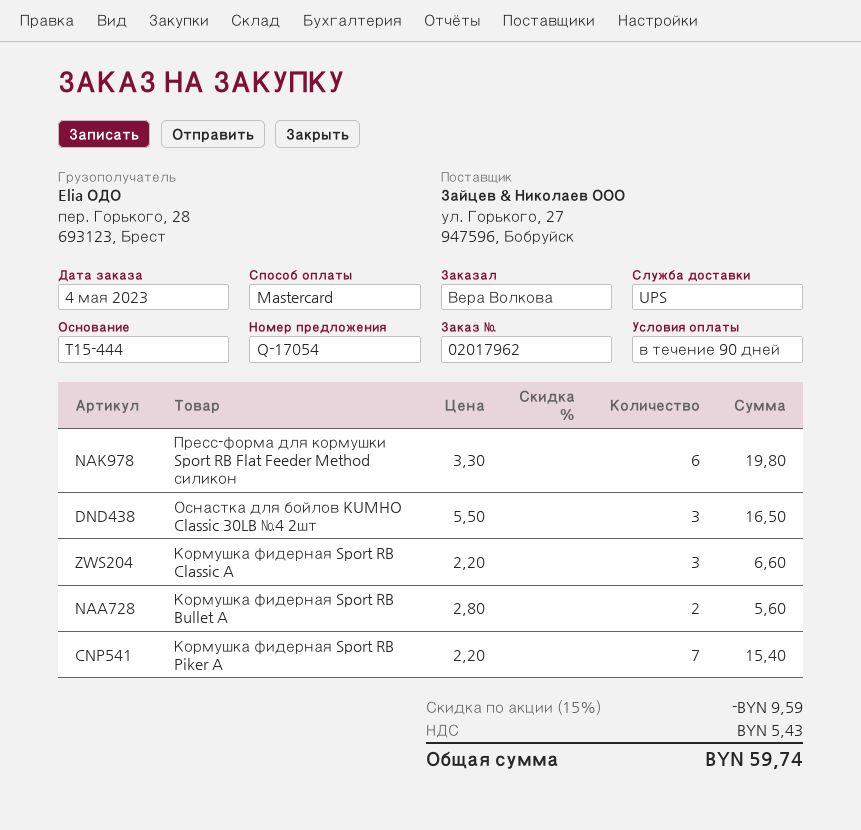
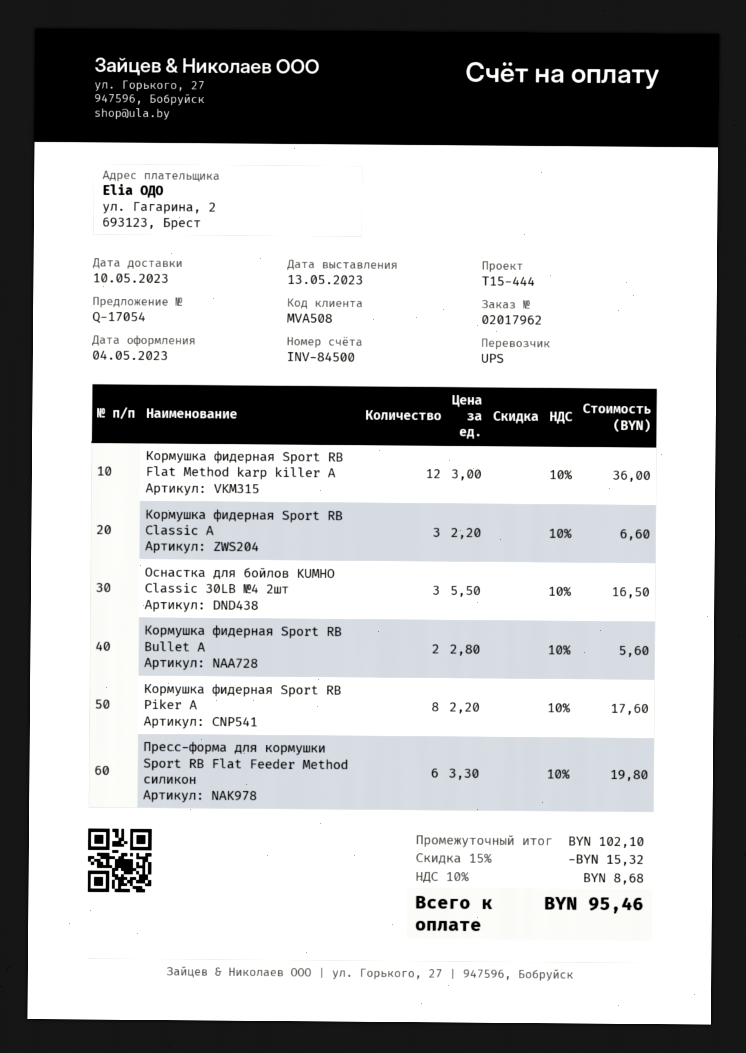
Кормушка фидерная Sport RB Piker A: 7 x 2.20 = 15.40 -> 8 x 2.20 = 17.60
Кормушка фидерная Sport RB Flat Method karp killer A: none -> 12 x 3.00 = 36.00
discount: 15% = 9.59 -> 15% = 15.32
tax: 5.43 -> 8.68
total: 59.74 -> 95.46

